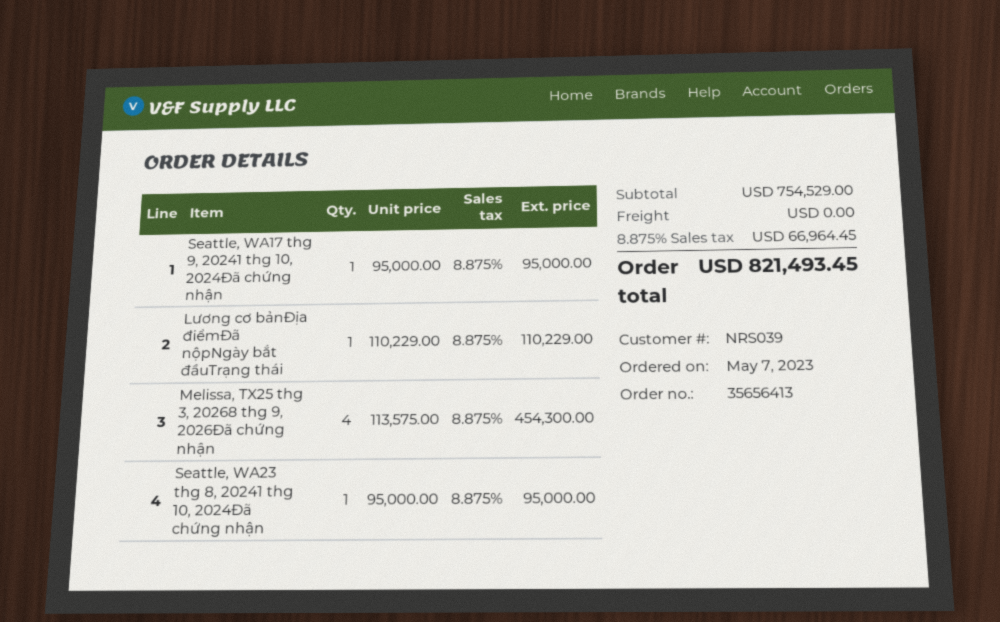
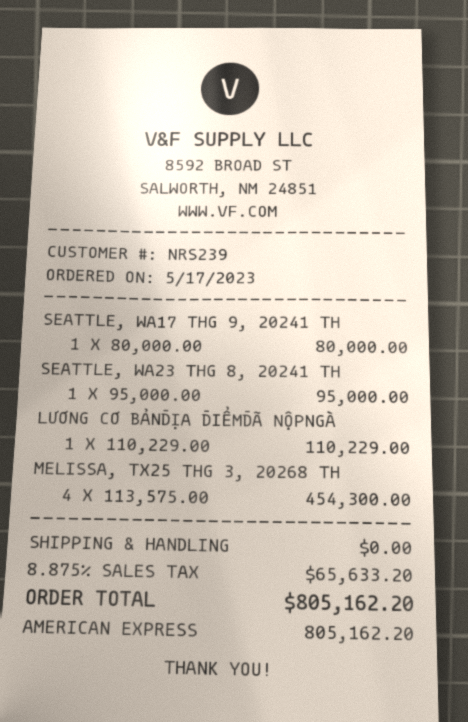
order date: 2023-05-07 -> 2023-05-17
customer number: NRS039 -> NRS239
Seattle, WA17 thg 9, 20241 thg 10, 2024Đã chứng nhận: 1 x 95000.00 = 95000.00 -> 1 x 80000.00 = 80000.00
tax: 8.875% = 66964.45 -> 8.875% = 65633.20
total: 821493.45 -> 805162.20

